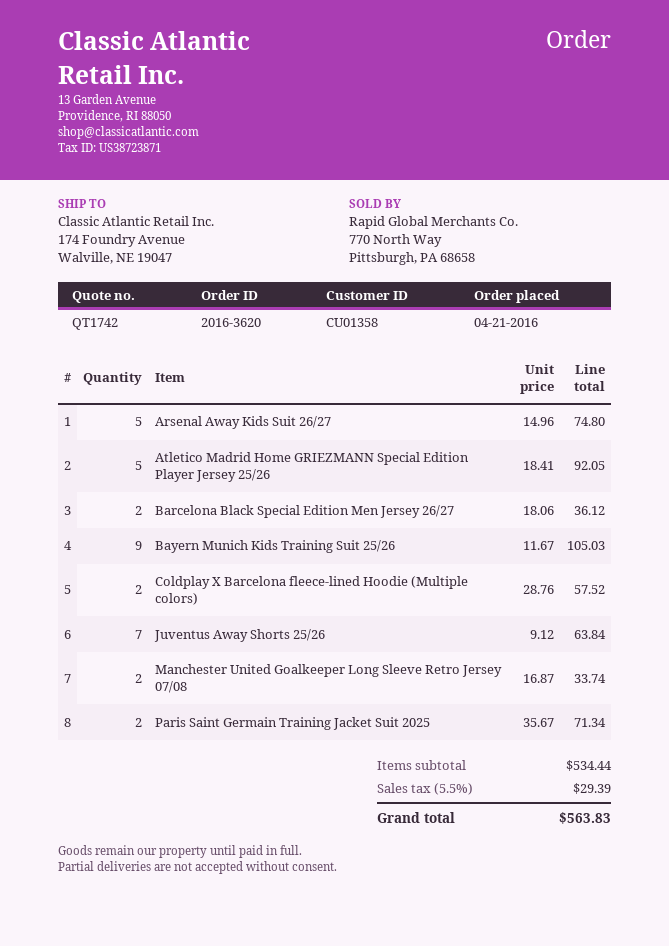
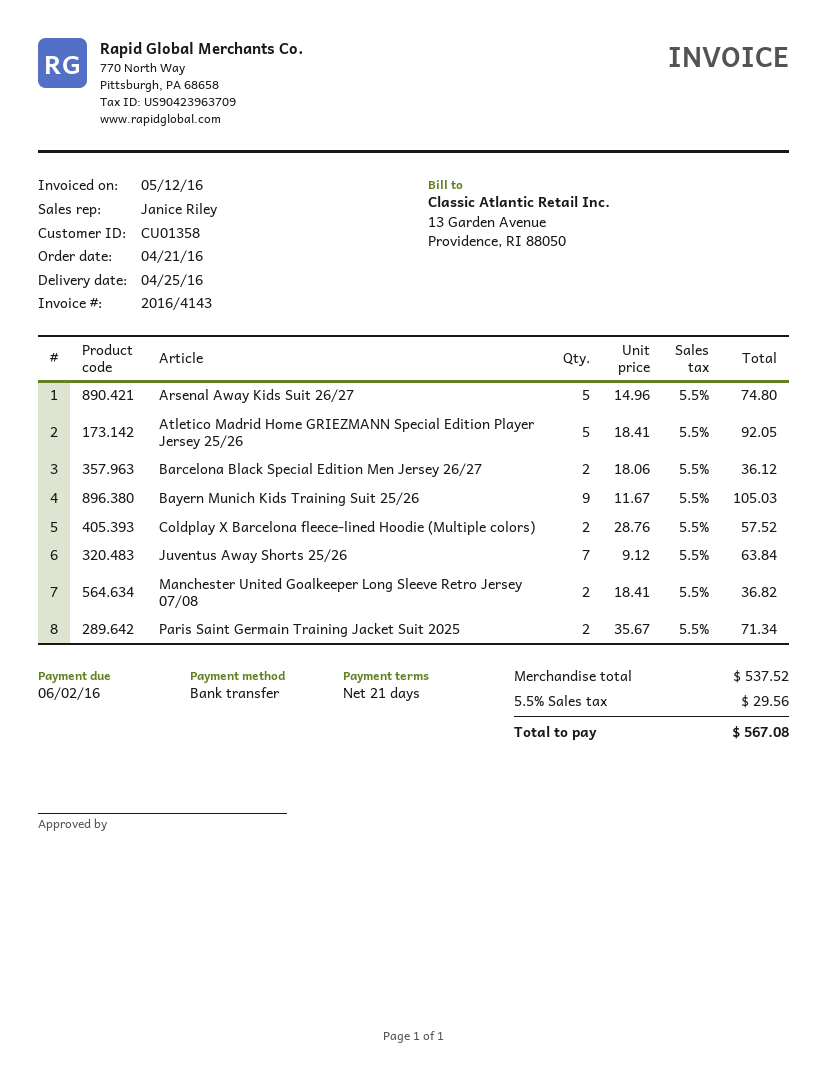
Manchester United Goalkeeper Long Sleeve Retro Jersey 07/08: 2 x 16.87 = 33.74 -> 2 x 18.41 = 36.82
subtotal: 534.44 -> 537.52
tax: 5.5% = 29.39 -> 5.5% = 29.56
total: 563.83 -> 567.08

